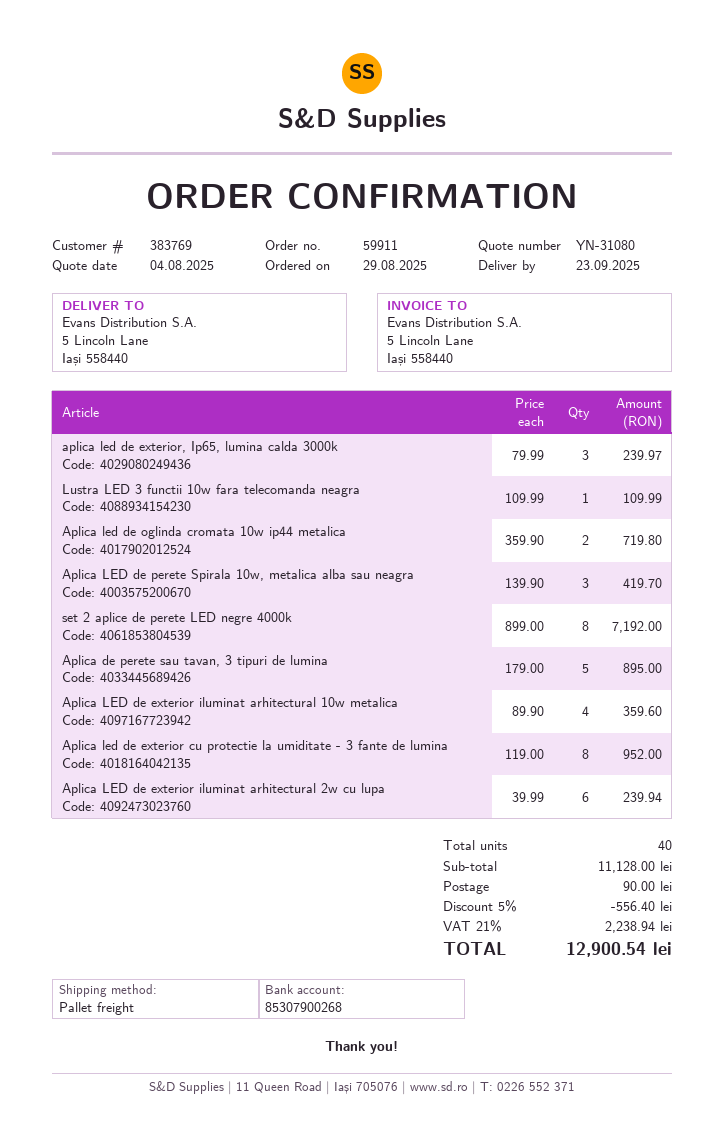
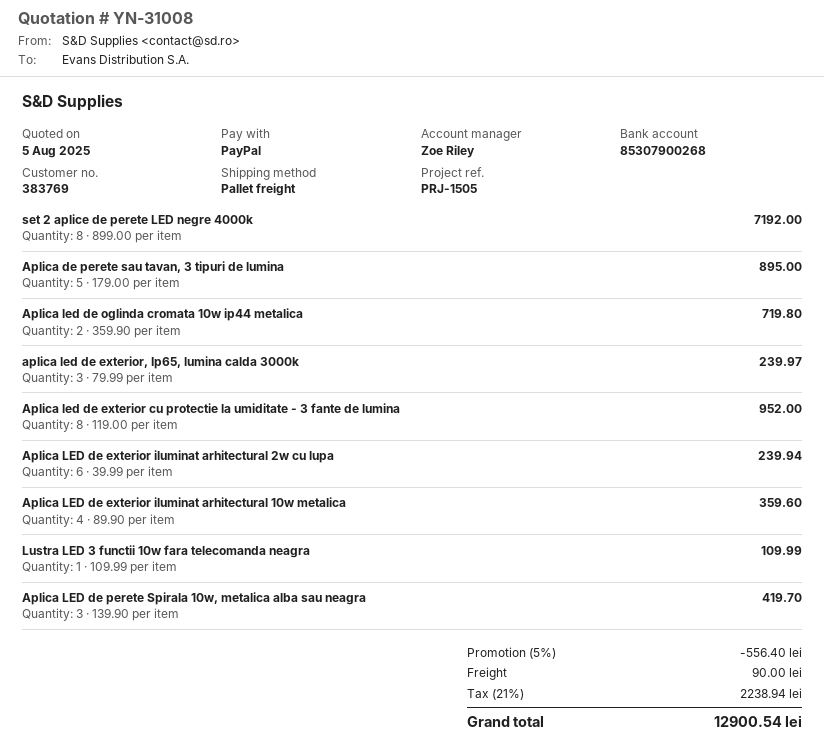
quote number: YN-31080 -> YN-31008
quote date: 2025-08-04 -> 2025-08-05

